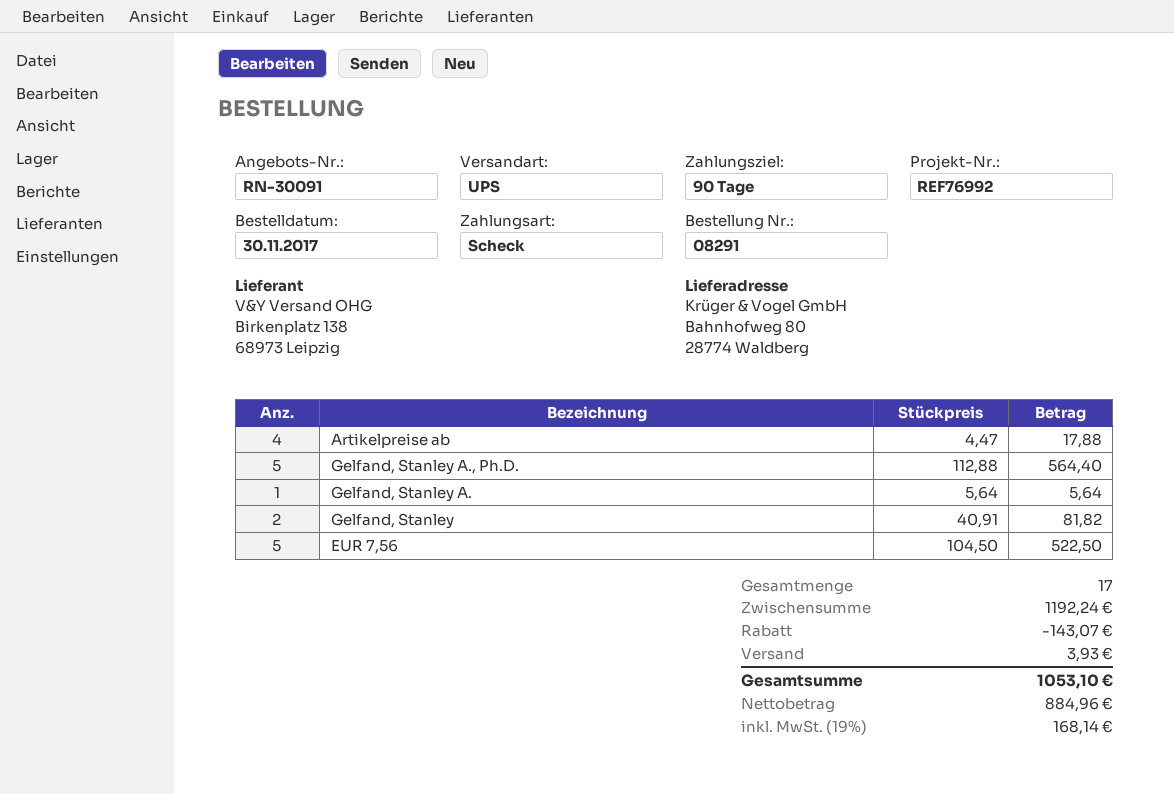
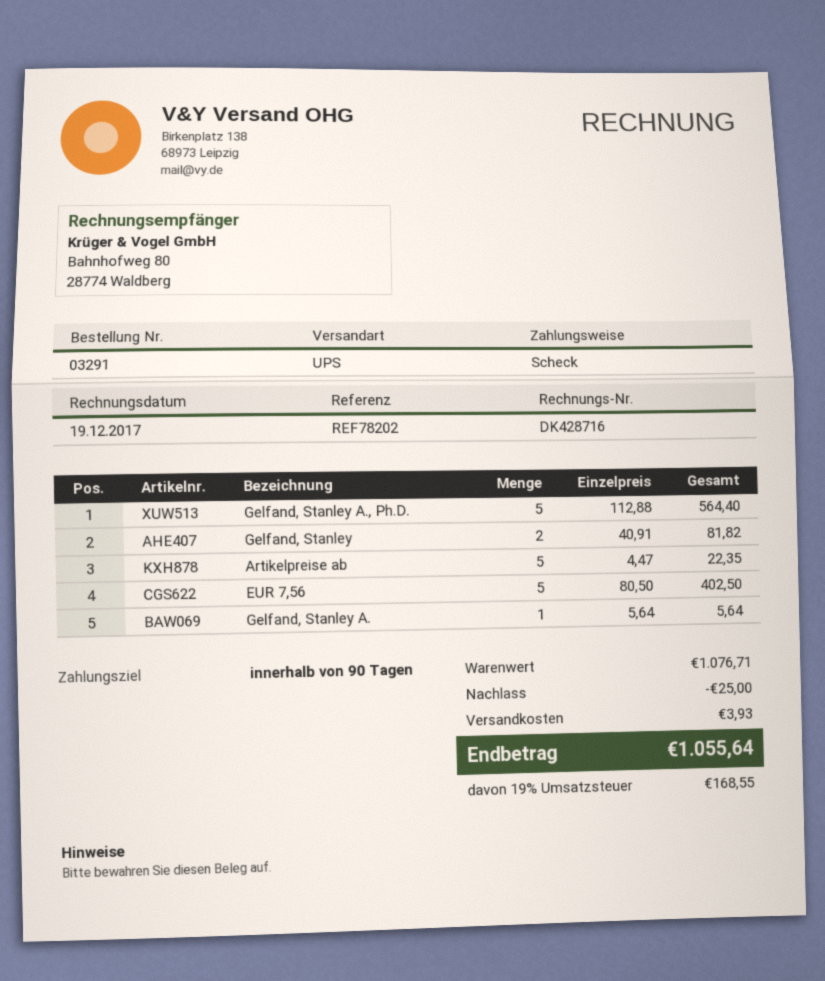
order number: 08291 -> 03291
reference: REF76992 -> REF78202
Artikelpreise ab: 4 x 4.47 = 17.88 -> 5 x 4.47 = 22.35
EUR 7,56: 5 x 104.50 = 522.50 -> 5 x 80.50 = 402.50
subtotal: 1192.24 -> 1076.71
discount: 143.07 -> 25.00
tax: 19% = 168.14 -> 19% = 168.55
total: 1053.10 -> 1055.64

